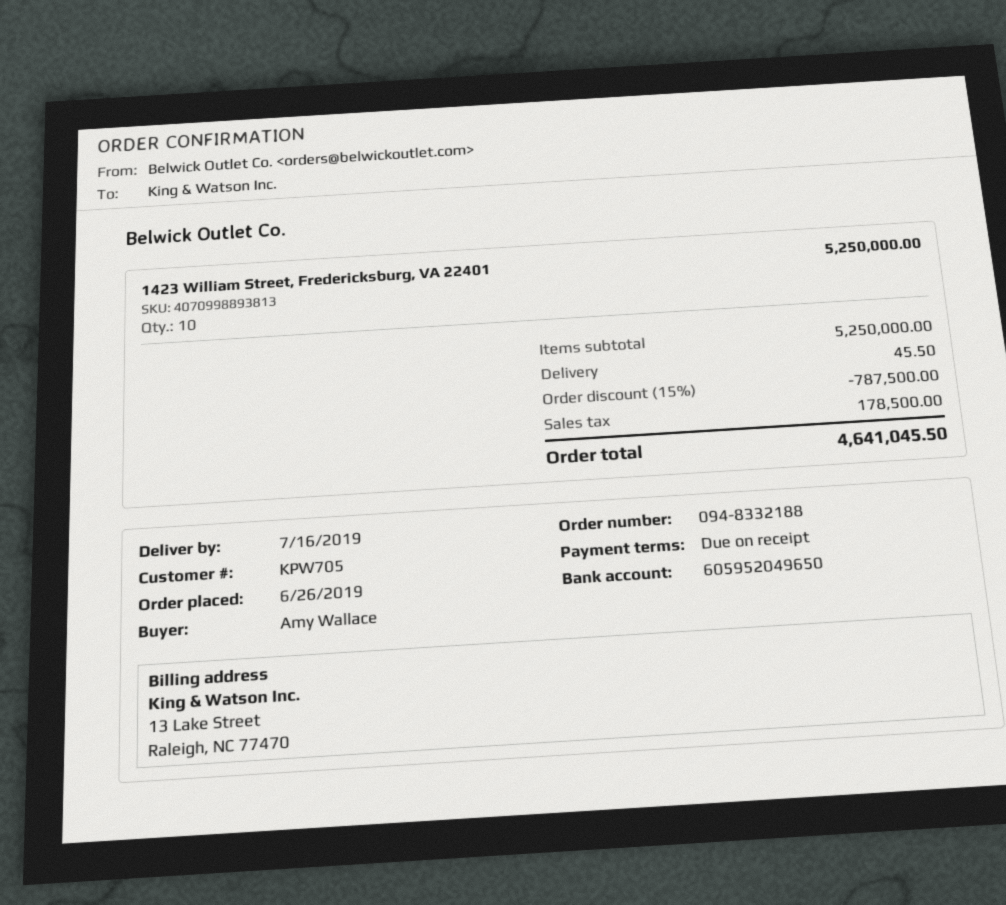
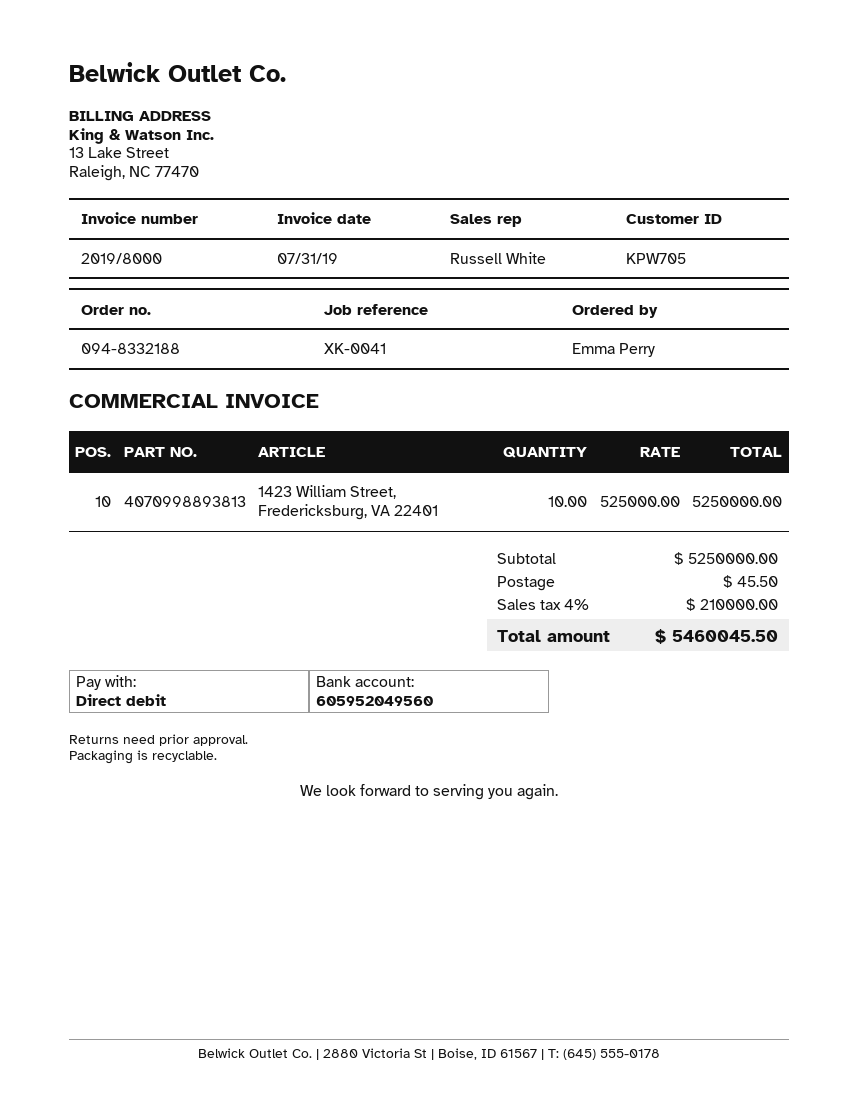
ordered by: Amy Wallace -> Emma Perry
bank account: 605952049650 -> 605952049560
discount: 15% = 787500.00 -> none
tax: 178500.00 -> 210000.00
total: 4641045.50 -> 5460045.50

